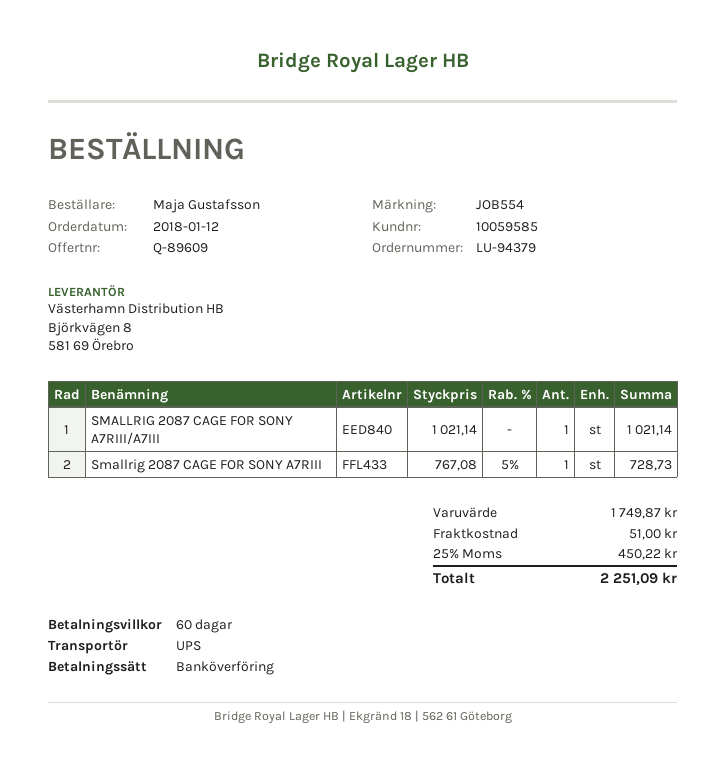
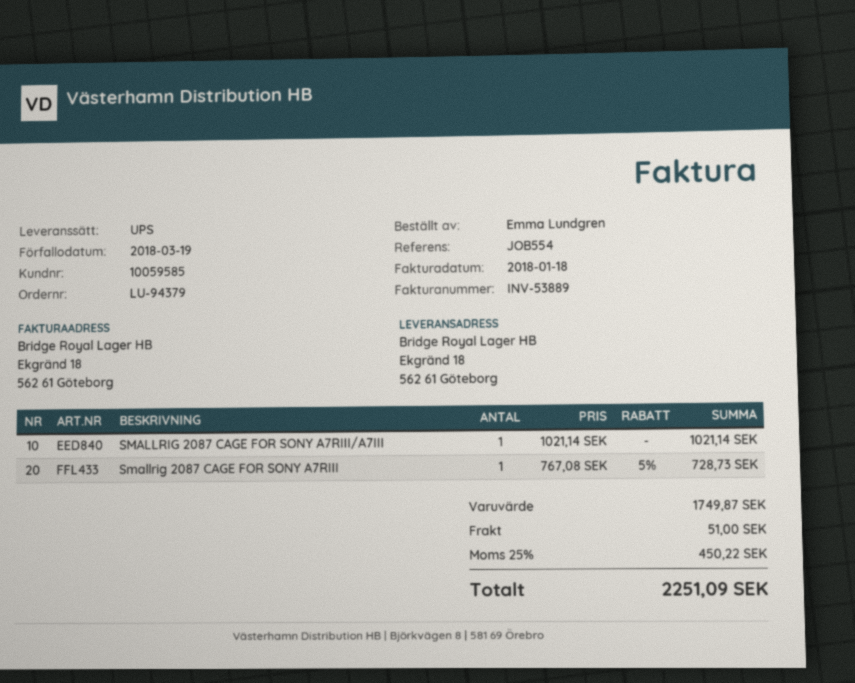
ordered by: Maja Gustafsson -> Emma Lundgren

